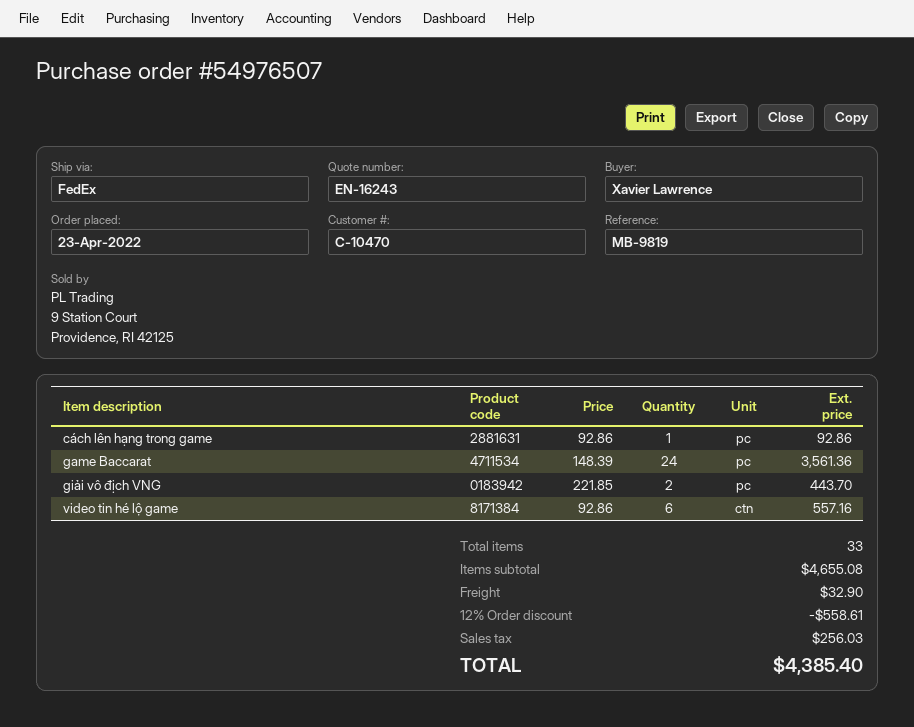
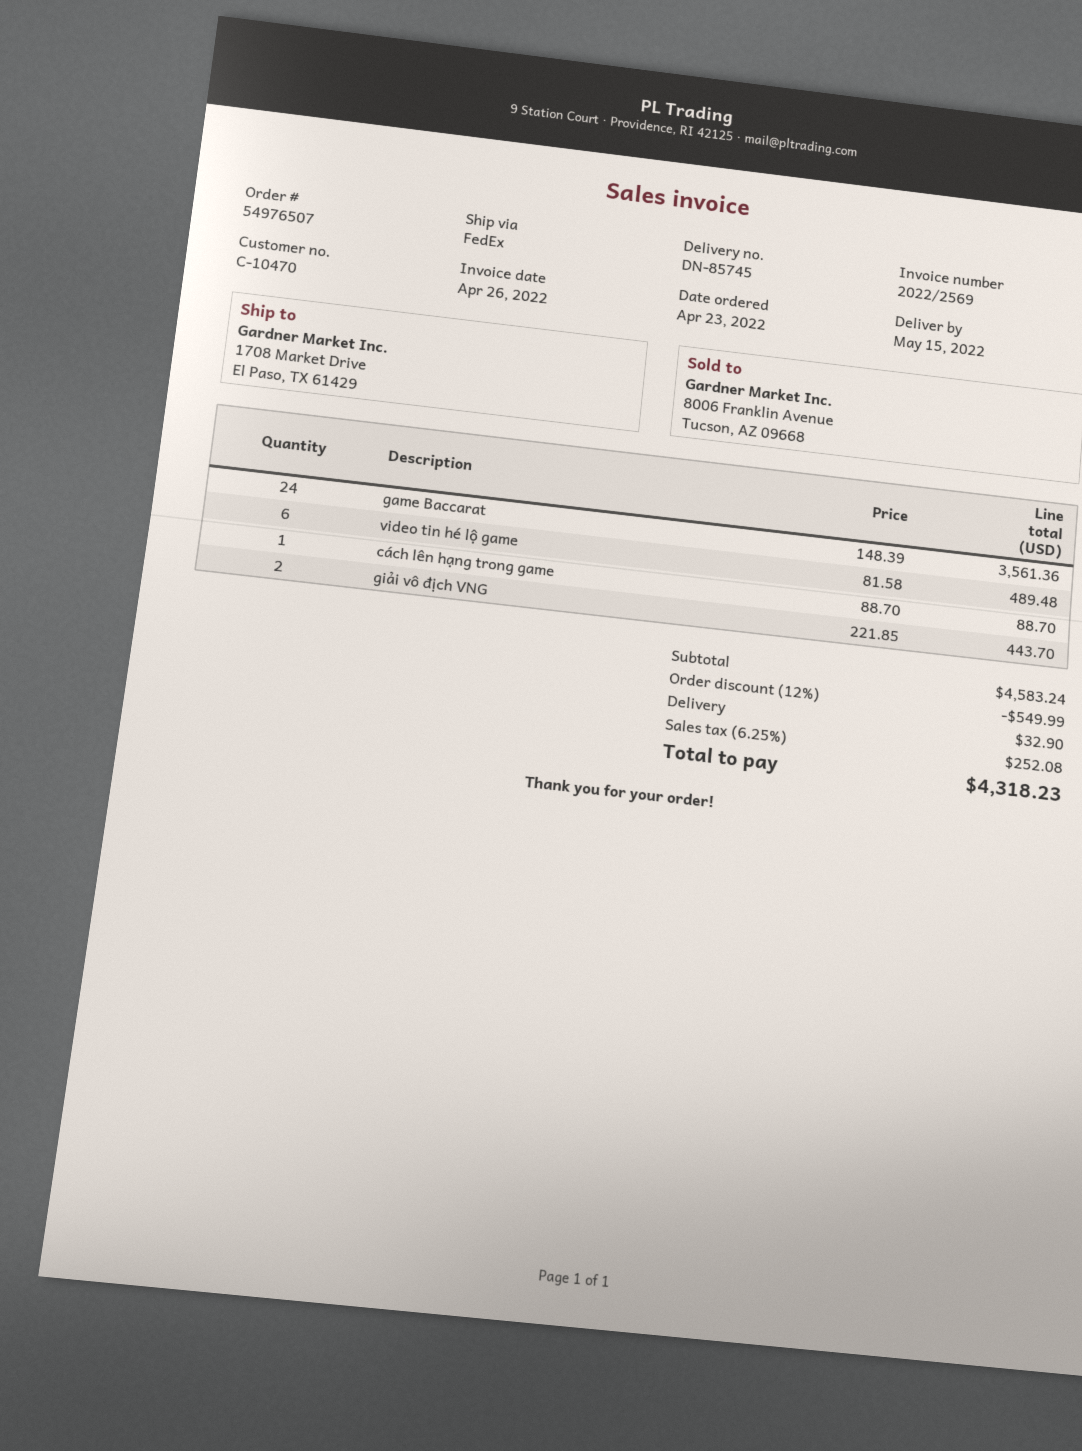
cách lên hạng trong game: 1 x 92.86 = 92.86 -> 1 x 88.70 = 88.70
video tin hé lộ game: 6 x 92.86 = 557.16 -> 6 x 81.58 = 489.48
subtotal: 4655.08 -> 4583.24
discount: 12% = 558.61 -> 12% = 549.99
tax: 256.03 -> 252.08
total: 4385.40 -> 4318.23

